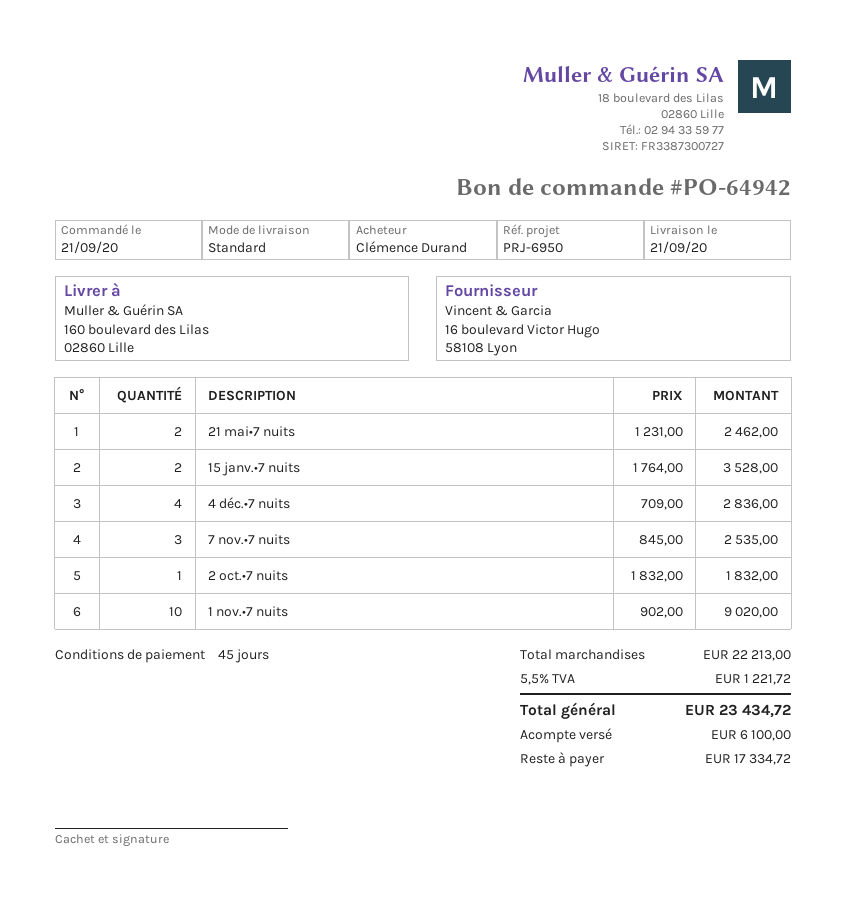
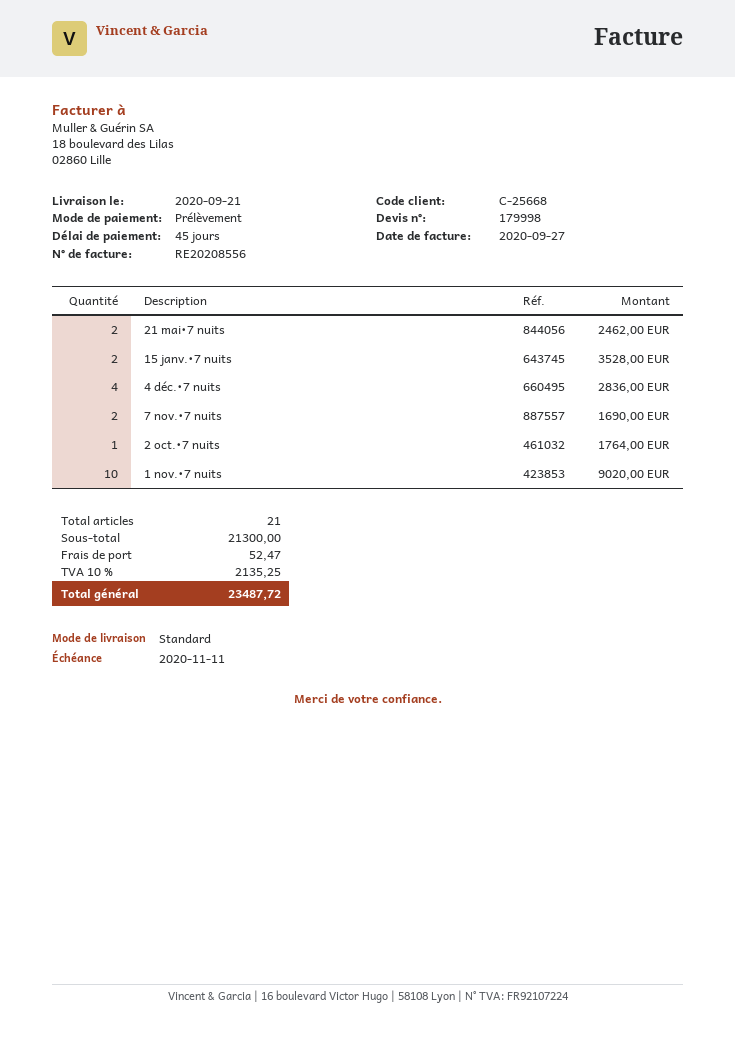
7 nov.•7 nuits: 3 for 2535.00 -> 2 for 1690.00
2 oct.•7 nuits: 1 for 1832.00 -> 1 for 1764.00
subtotal: 22213.00 -> 21300.00
shipping: none -> 52.47
tax: 5.5% = 1221.72 -> 10% = 2135.25
total: 23434.72 -> 23487.72

